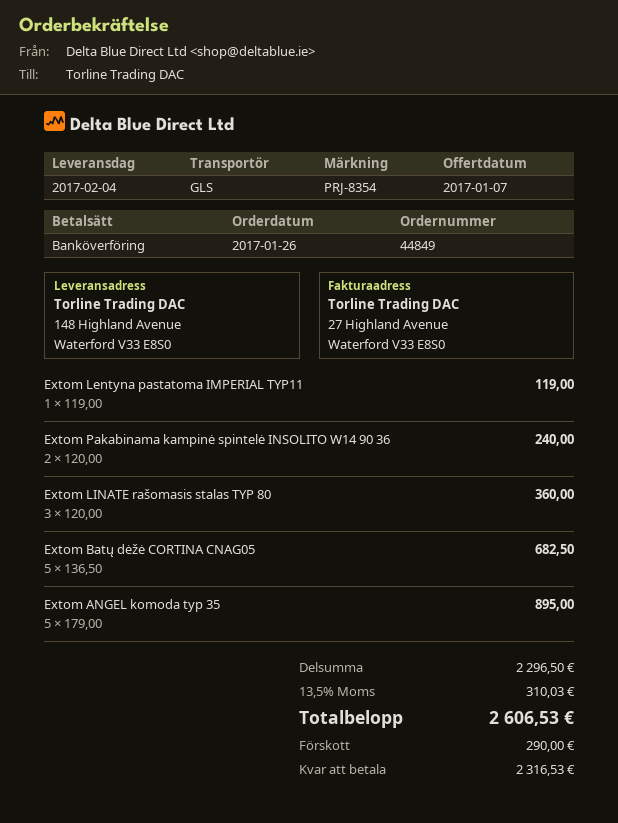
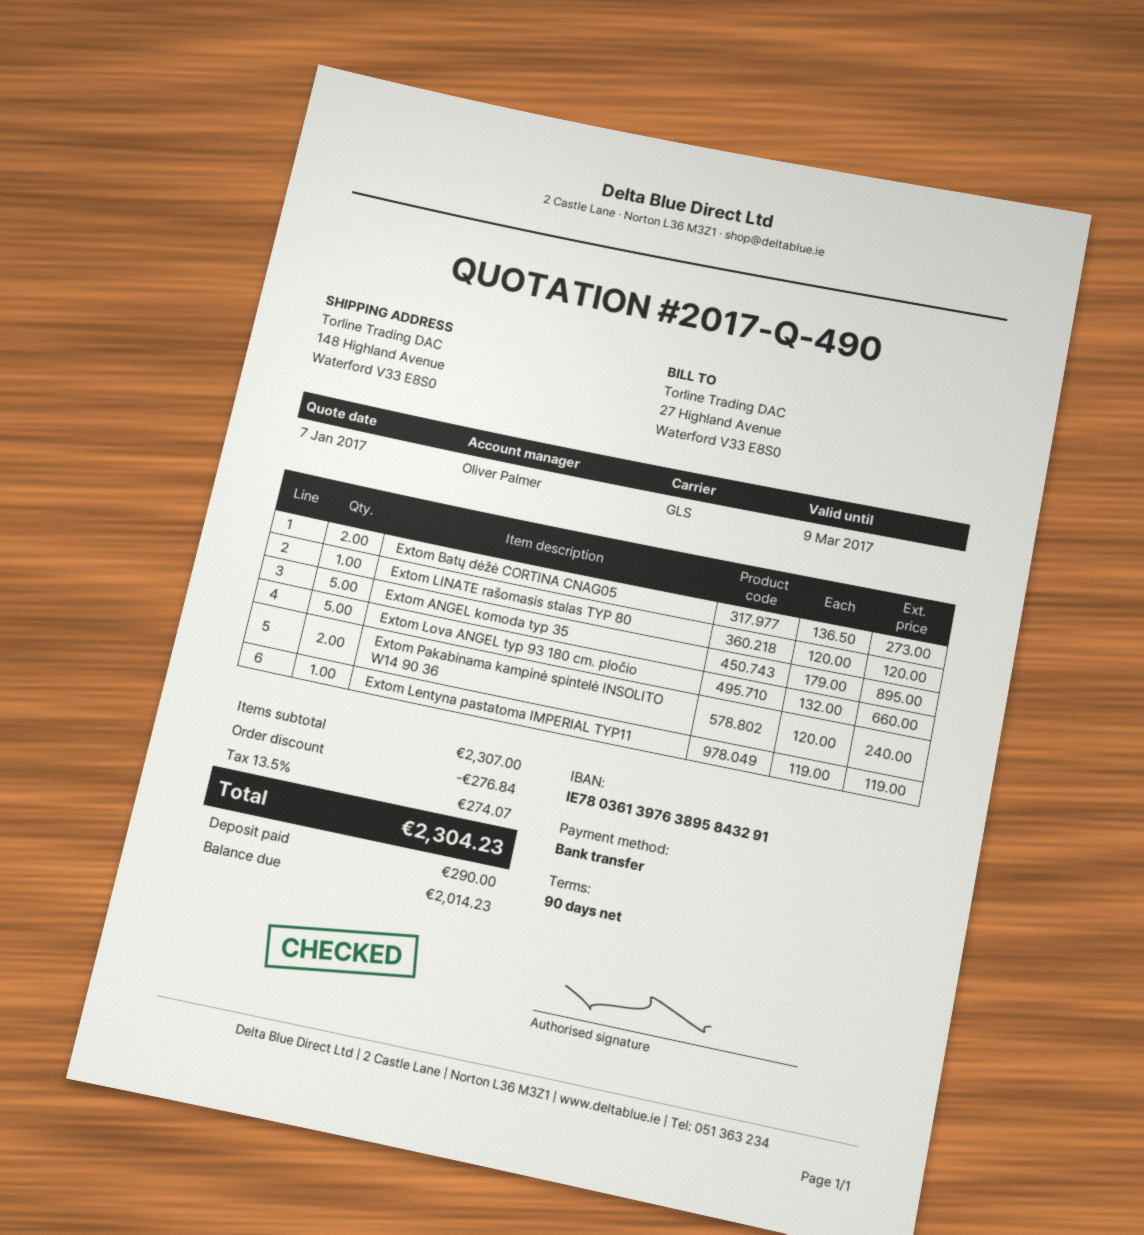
Extom LINATE rašomasis stalas TYP 80: 3 x 120.00 = 360.00 -> 1 x 120.00 = 120.00
Extom Batų dėžė CORTINA CNAG05: 5 x 136.50 = 682.50 -> 2 x 136.50 = 273.00
Extom Lova ANGEL typ 93 180 cm. pločio: none -> 5 x 132.00 = 660.00
subtotal: 2296.50 -> 2307.00
discount: none -> 276.84
tax: 13.5% = 310.03 -> 13.5% = 274.07
total: 2606.53 -> 2304.23
balance: 2316.53 -> 2014.23

